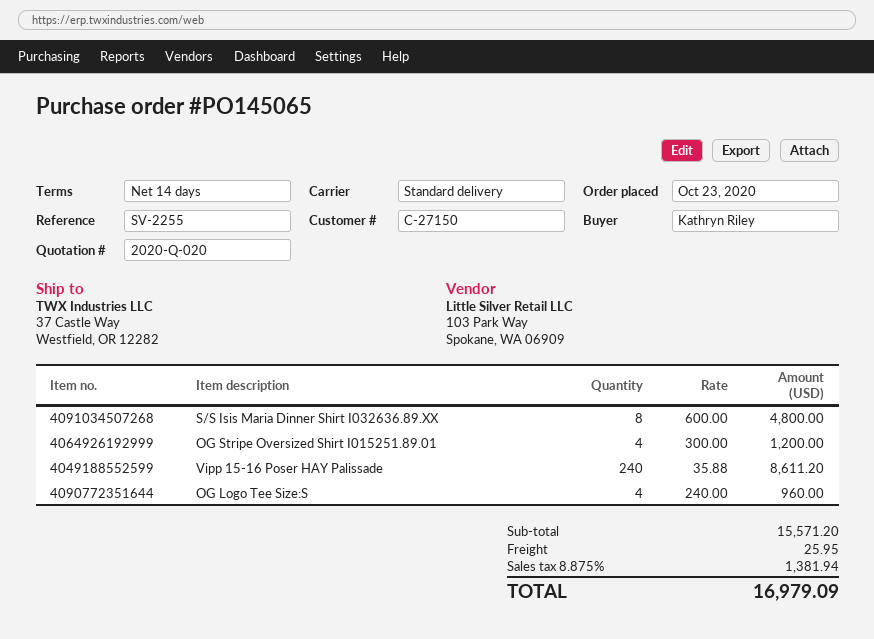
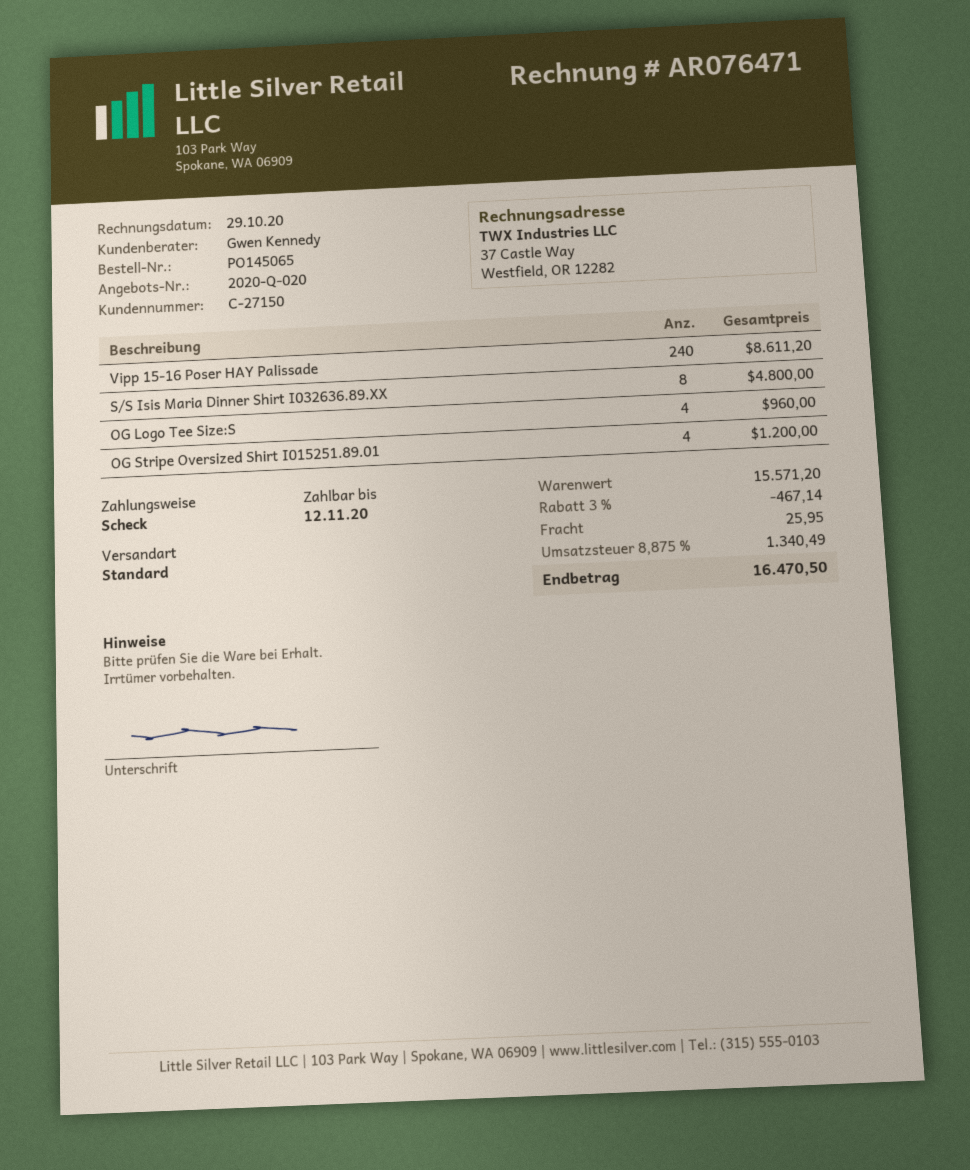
discount: none -> 3% = 467.14
tax: 8.875% = 1381.94 -> 8.875% = 1340.49
total: 16979.09 -> 16470.50

